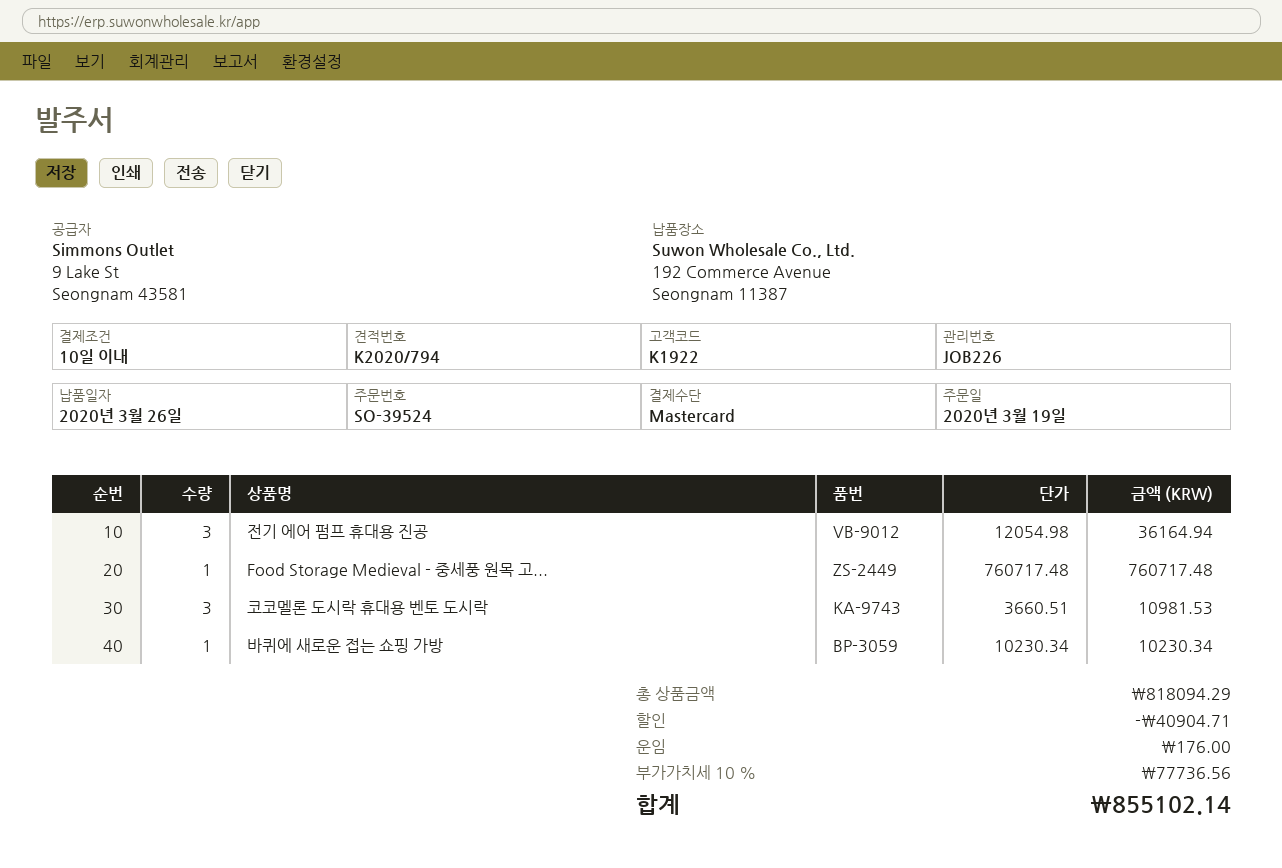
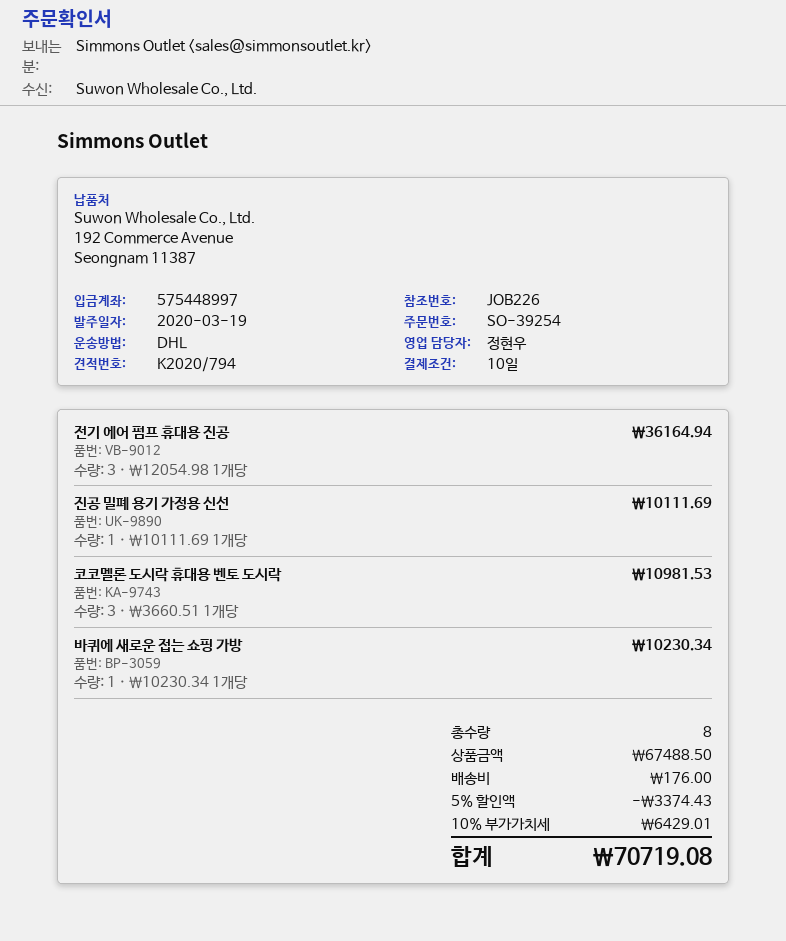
order number: SO-39524 -> SO-39254
Food Storage Medieval - 중세풍 원목 고...: 1 x 760717.48 = 760717.48 -> none
진공 밀폐 용기 가정용 신선: none -> 1 x 10111.69 = 10111.69
subtotal: 818094.29 -> 67488.50
discount: 40904.71 -> 3374.43
tax: 10% = 77736.56 -> 10% = 6429.01
total: 855102.14 -> 70719.08

